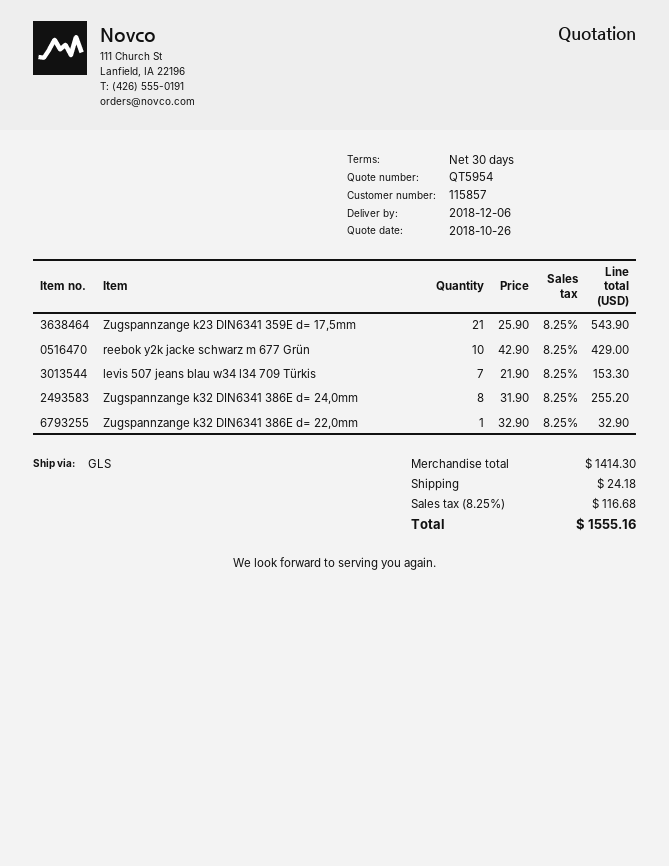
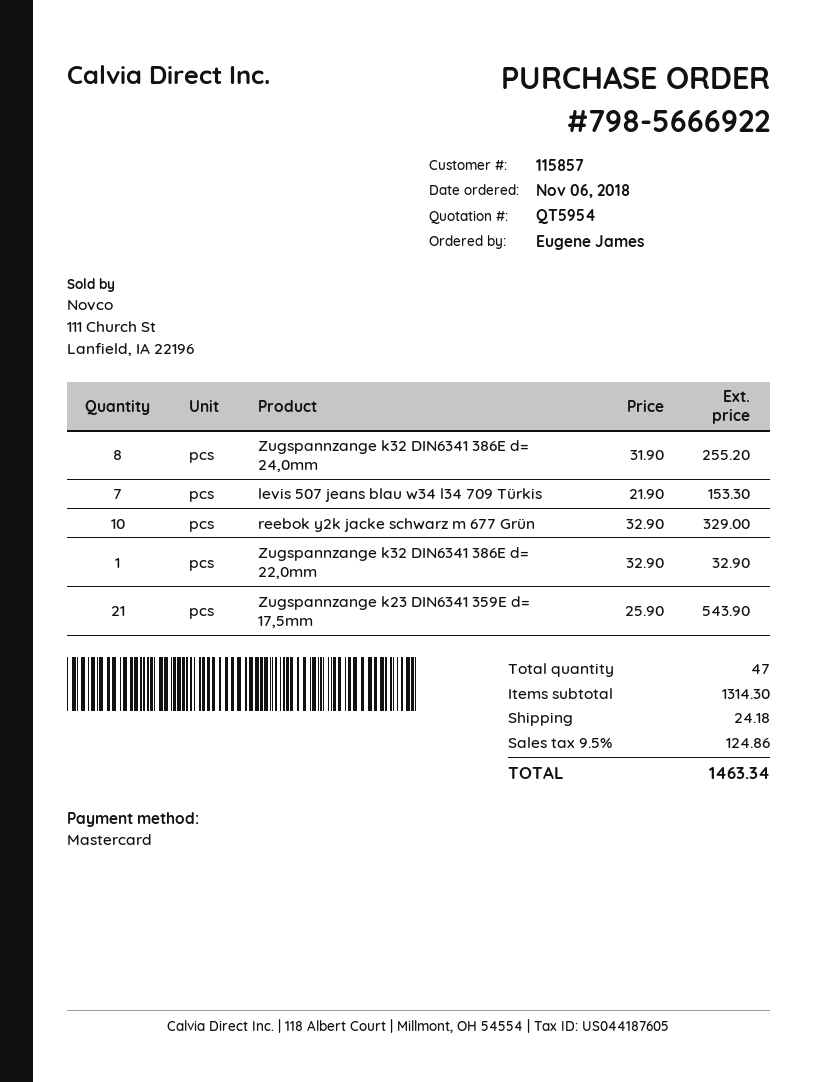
reebok y2k jacke schwarz m 677 Grün: 10 x 42.90 = 429.00 -> 10 x 32.90 = 329.00
subtotal: 1414.30 -> 1314.30
tax: 8.25% = 116.68 -> 9.5% = 124.86
total: 1555.16 -> 1463.34

